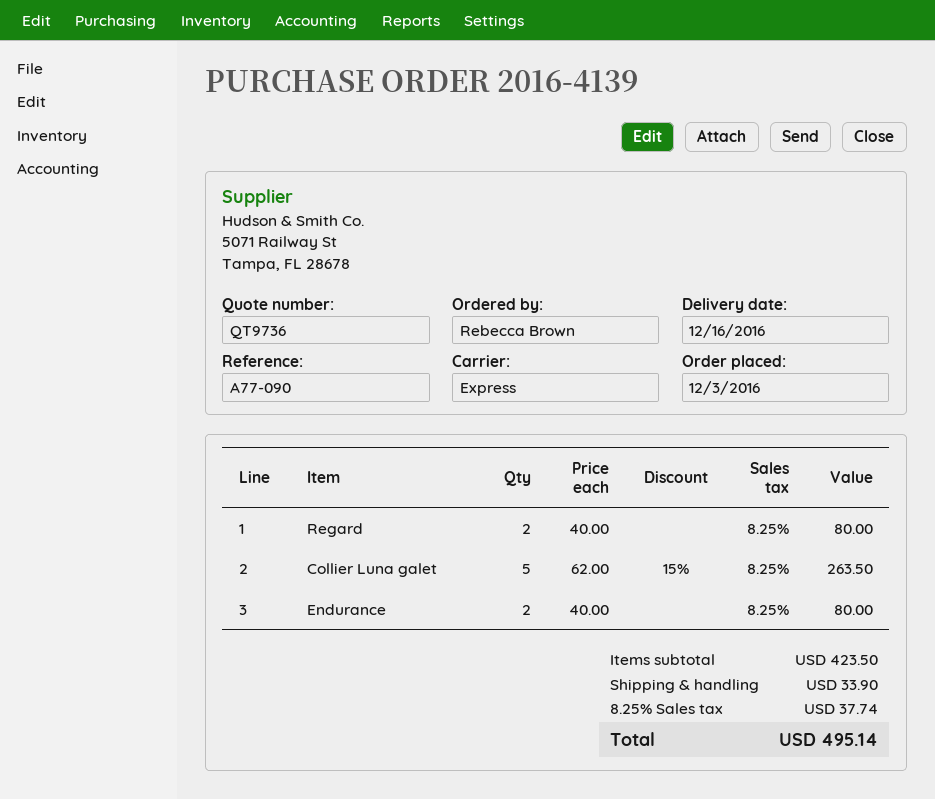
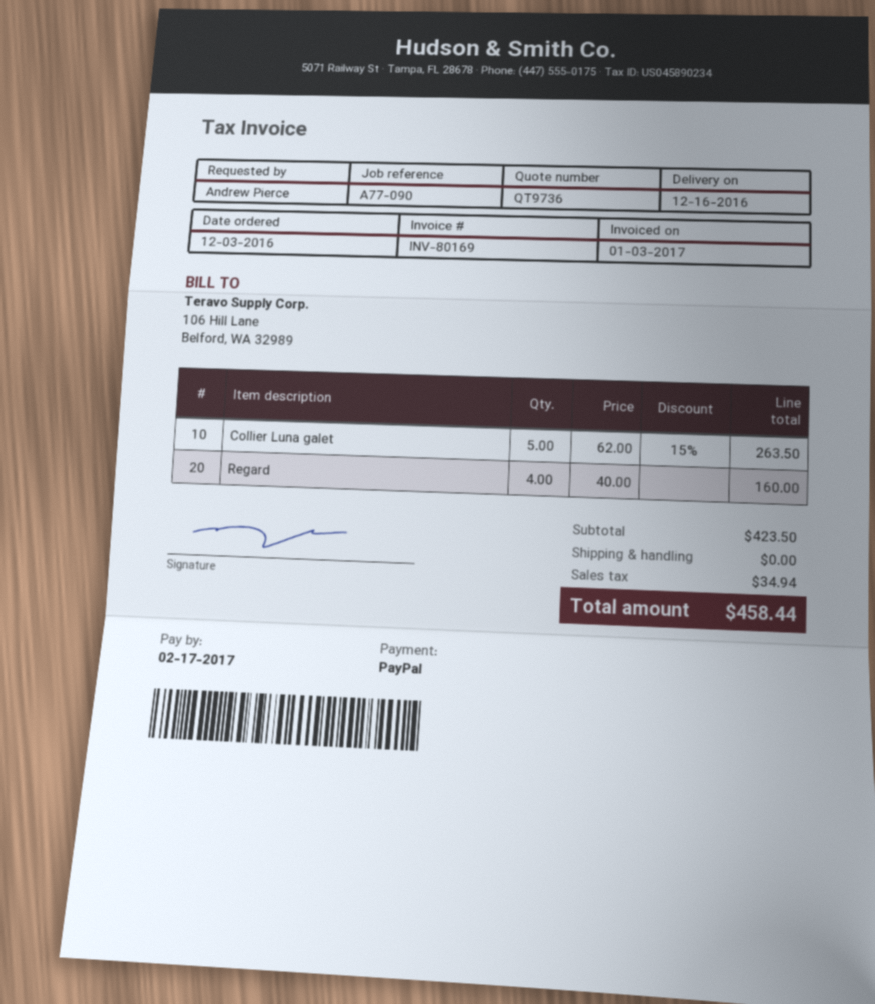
ordered by: Rebecca Brown -> Andrew Pierce
Regard: 2 x 40.00 = 80.00 -> 4 x 40.00 = 160.00
Endurance: 2 x 40.00 = 80.00 -> none
shipping: 33.90 -> 0.00
tax: 37.74 -> 34.94
total: 495.14 -> 458.44

